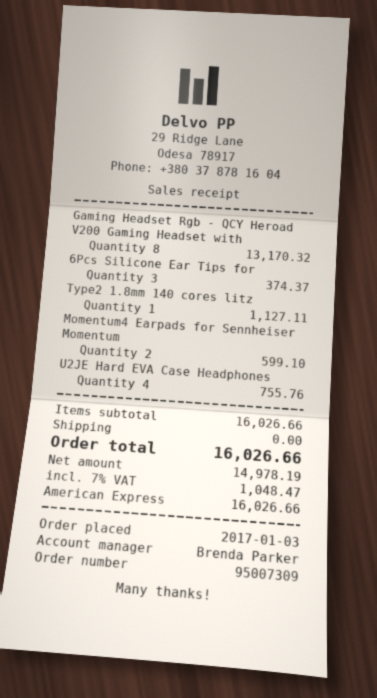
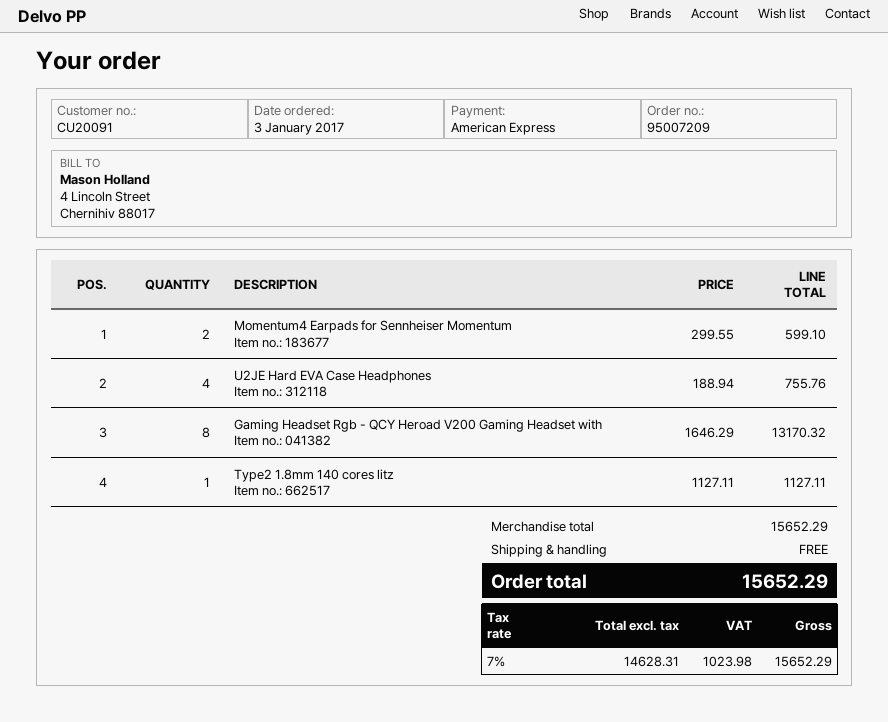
order number: 95007309 -> 95007209
6Pcs Silicone Ear Tips for: 3 for 374.37 -> none
subtotal: 16026.66 -> 15652.29
net: 14978.19 -> 14628.31
tax: 7% = 1048.47 -> 7% = 1023.98
total: 16026.66 -> 15652.29

